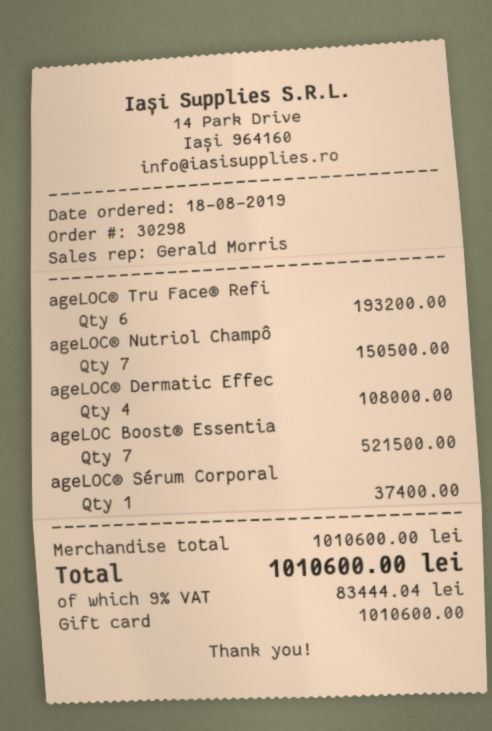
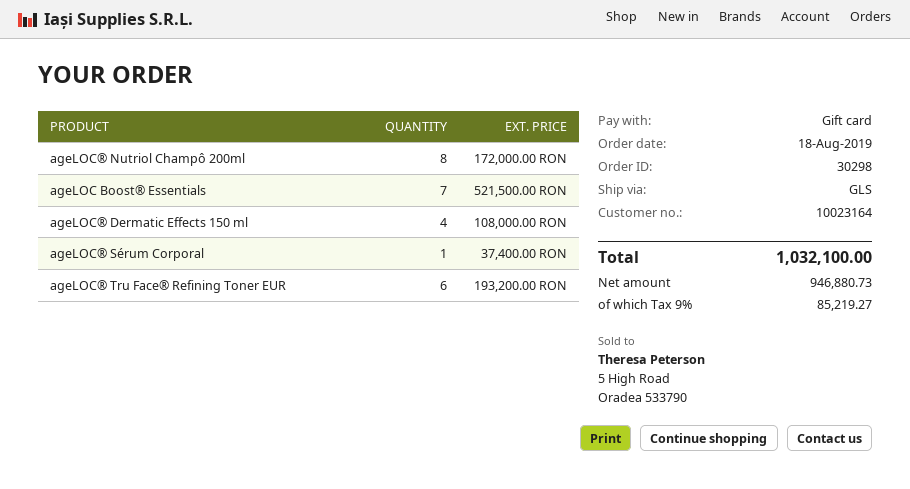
ageLOC® Nutriol Champô: 7 for 150500.00 -> 8 for 172000.00
tax: 9% = 83444.04 -> 9% = 85219.27
total: 1010600.00 -> 1032100.00

